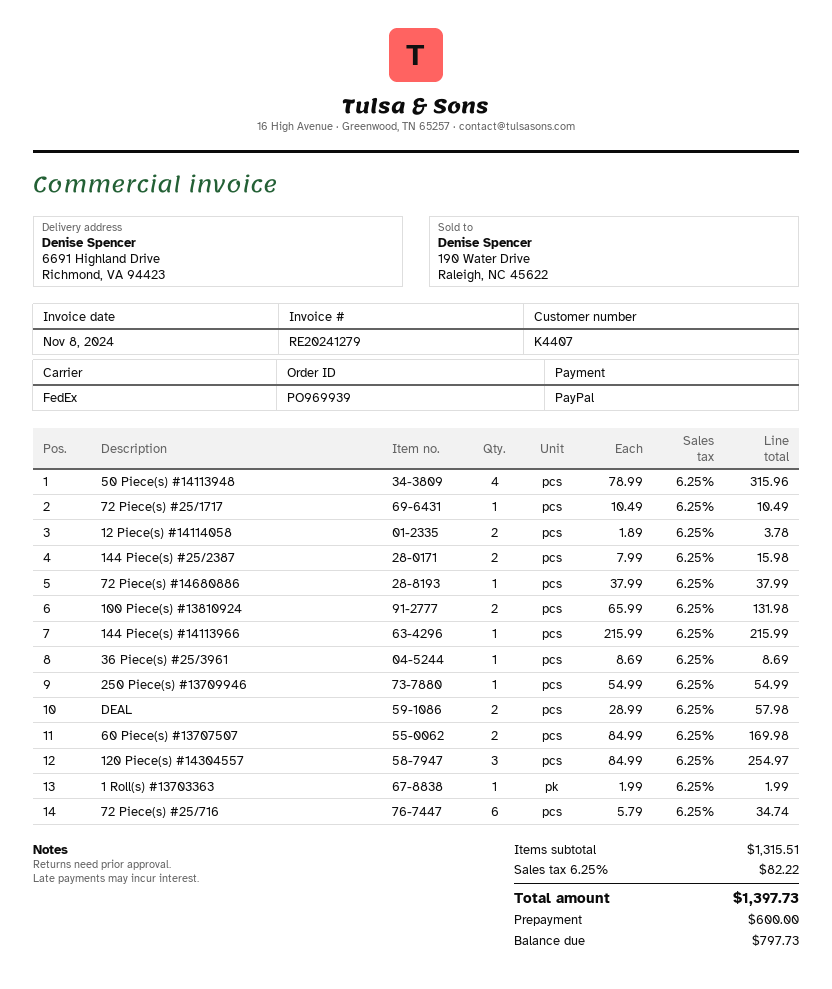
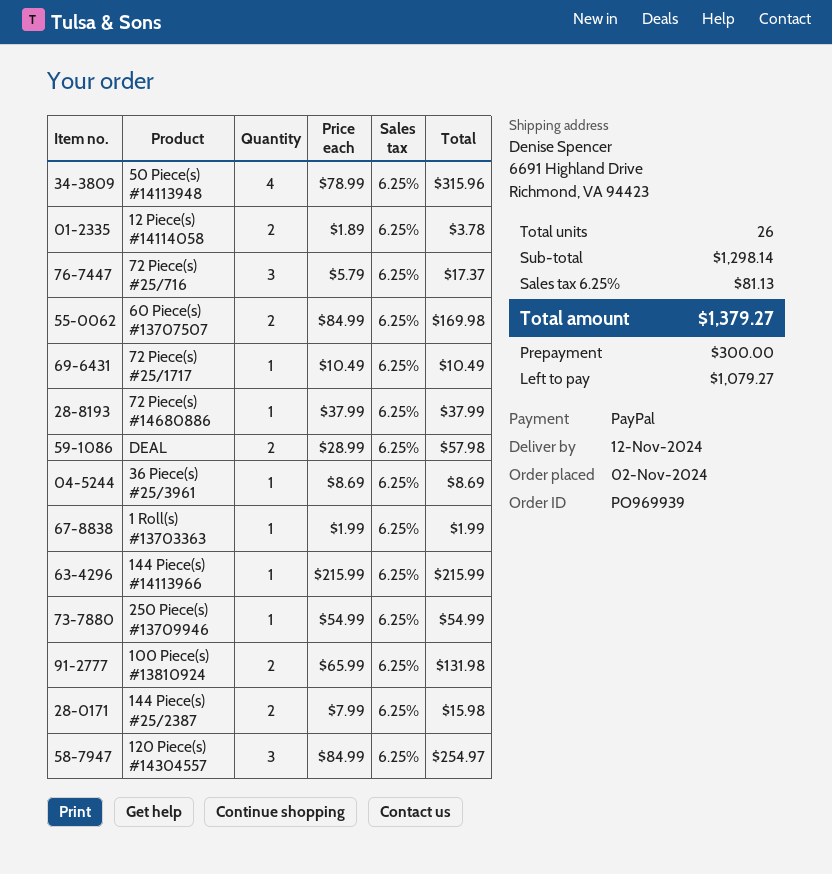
72 Piece(s) #25/716: 6 x 5.79 = 34.74 -> 3 x 5.79 = 17.37
subtotal: 1315.51 -> 1298.14
tax: 6.25% = 82.22 -> 6.25% = 81.13
total: 1397.73 -> 1379.27
deposit: 600.00 -> 300.00
balance: 797.73 -> 1079.27

